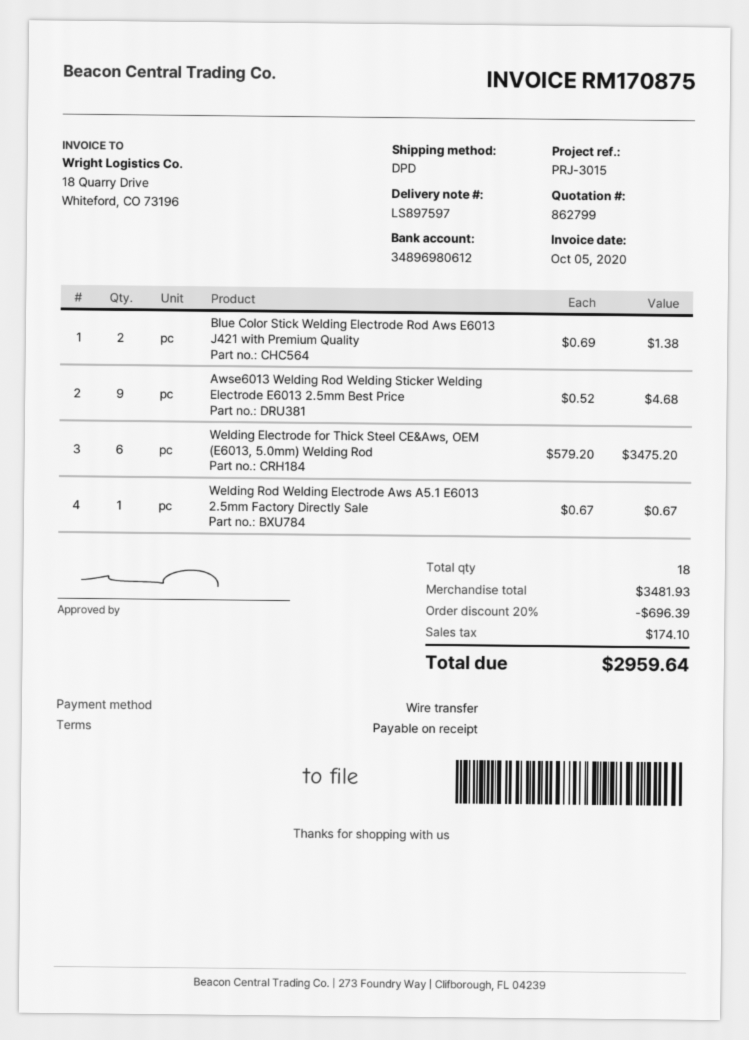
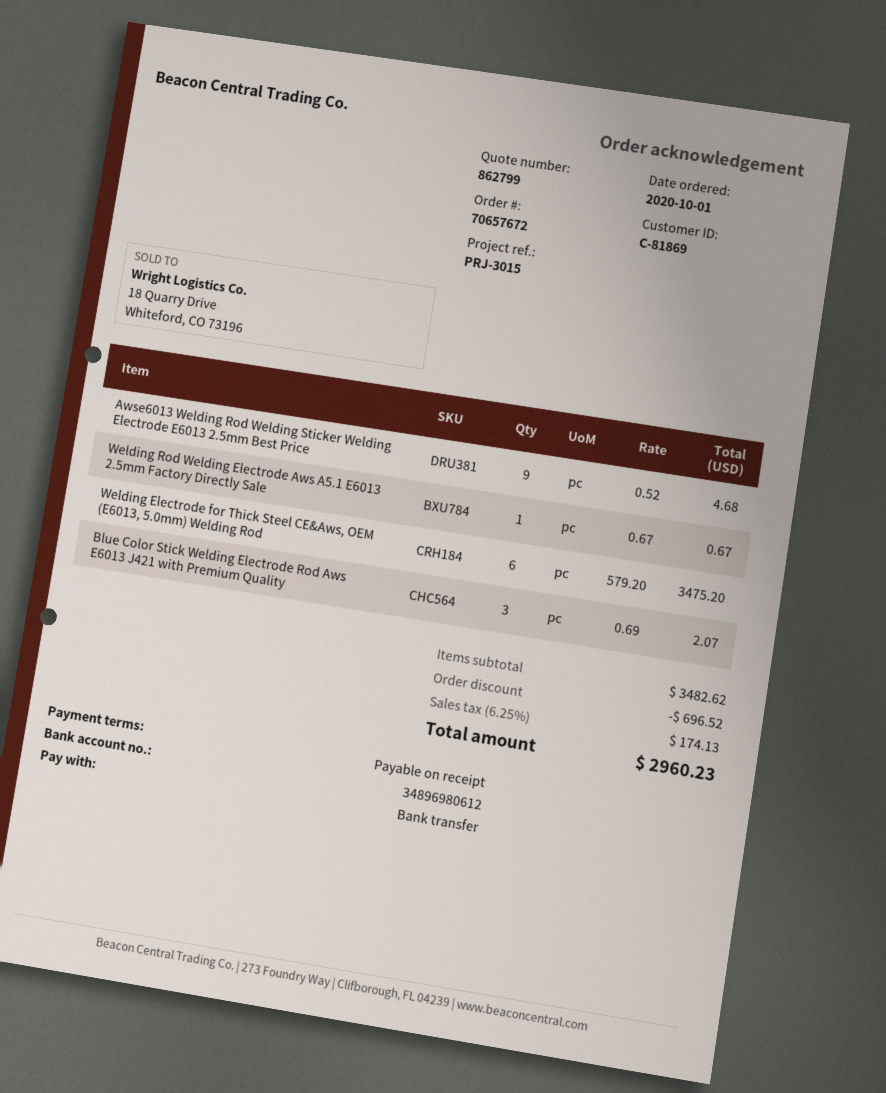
Blue Color Stick Welding Electrode Rod Aws E6013 J421 with Premium Quality: 2 x 0.69 = 1.38 -> 3 x 0.69 = 2.07
subtotal: 3481.93 -> 3482.62
discount: 696.39 -> 696.52
tax: 174.10 -> 174.13
total: 2959.64 -> 2960.23

